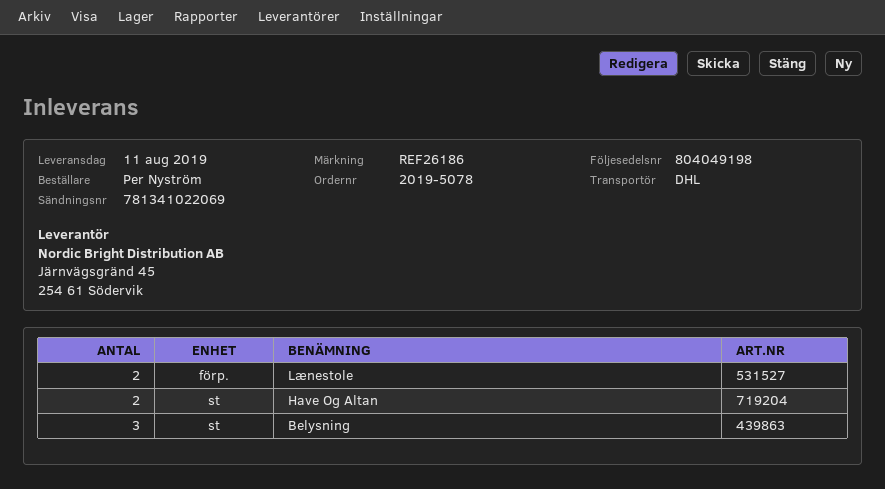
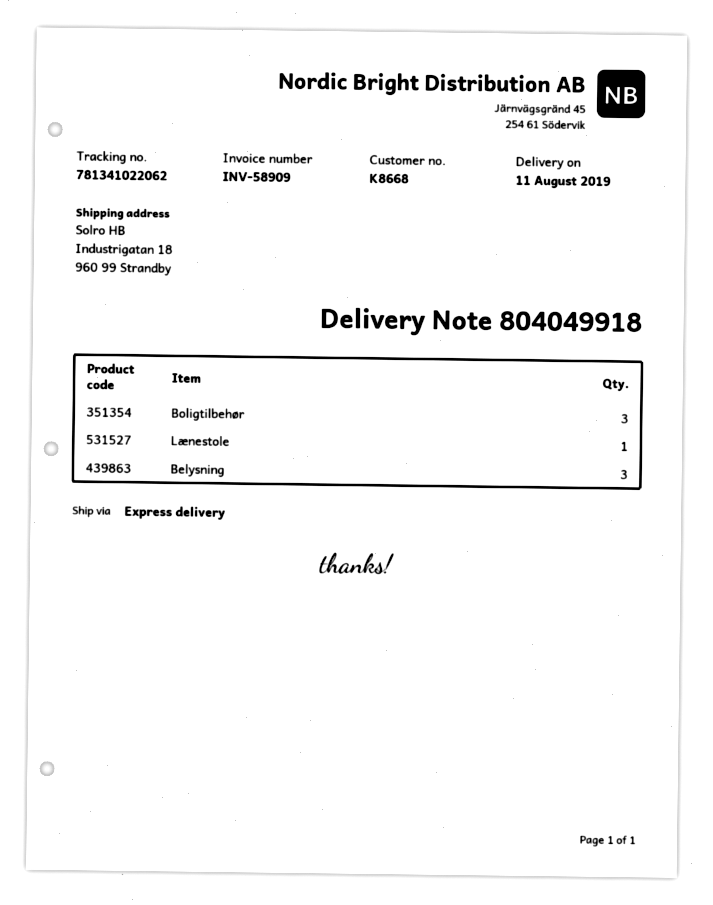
delivery note number: 804049198 -> 804049918
shipping method: DHL -> express
tracking number: 781341022069 -> 781341022062
Lænestole: 2 -> 1
Have Og Altan: 2 -> none
Boligtilbehør: none -> 3

